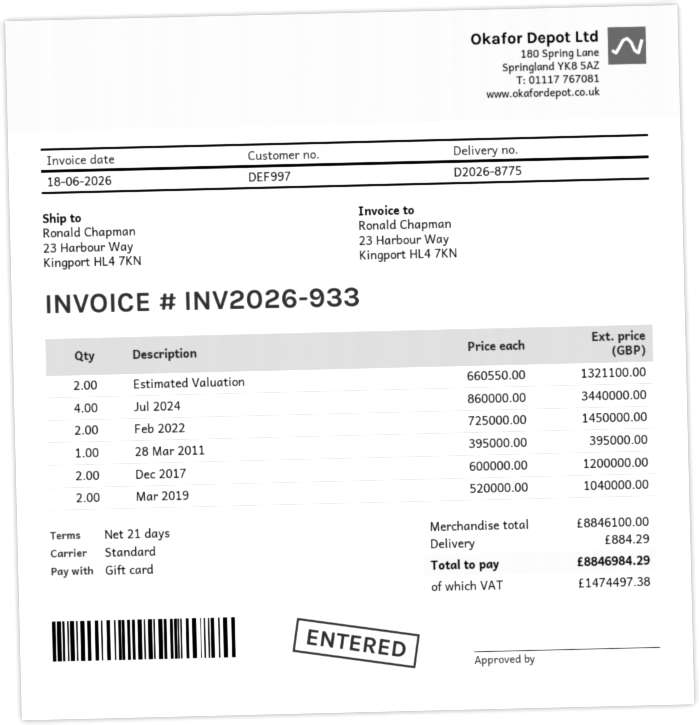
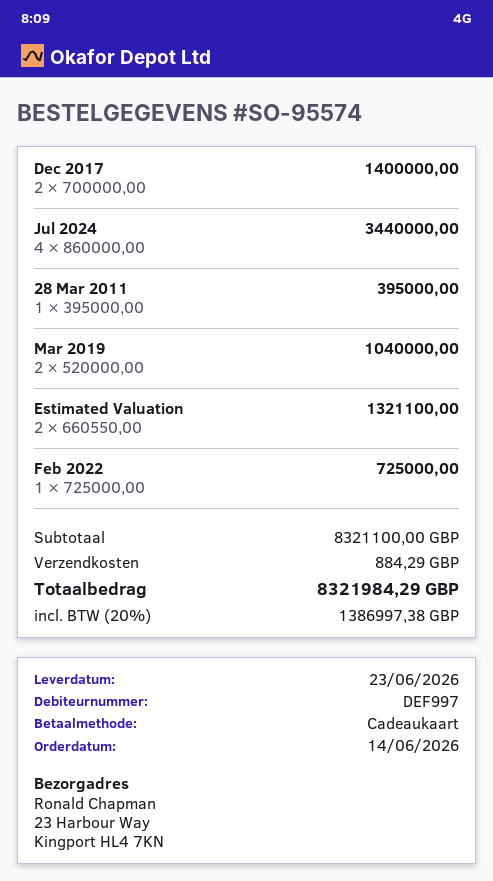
Feb 2022: 2 x 725000.00 = 1450000.00 -> 1 x 725000.00 = 725000.00
Dec 2017: 2 x 600000.00 = 1200000.00 -> 2 x 700000.00 = 1400000.00
subtotal: 8846100.00 -> 8321100.00
tax: 1474497.38 -> 1386997.38
total: 8846984.29 -> 8321984.29

